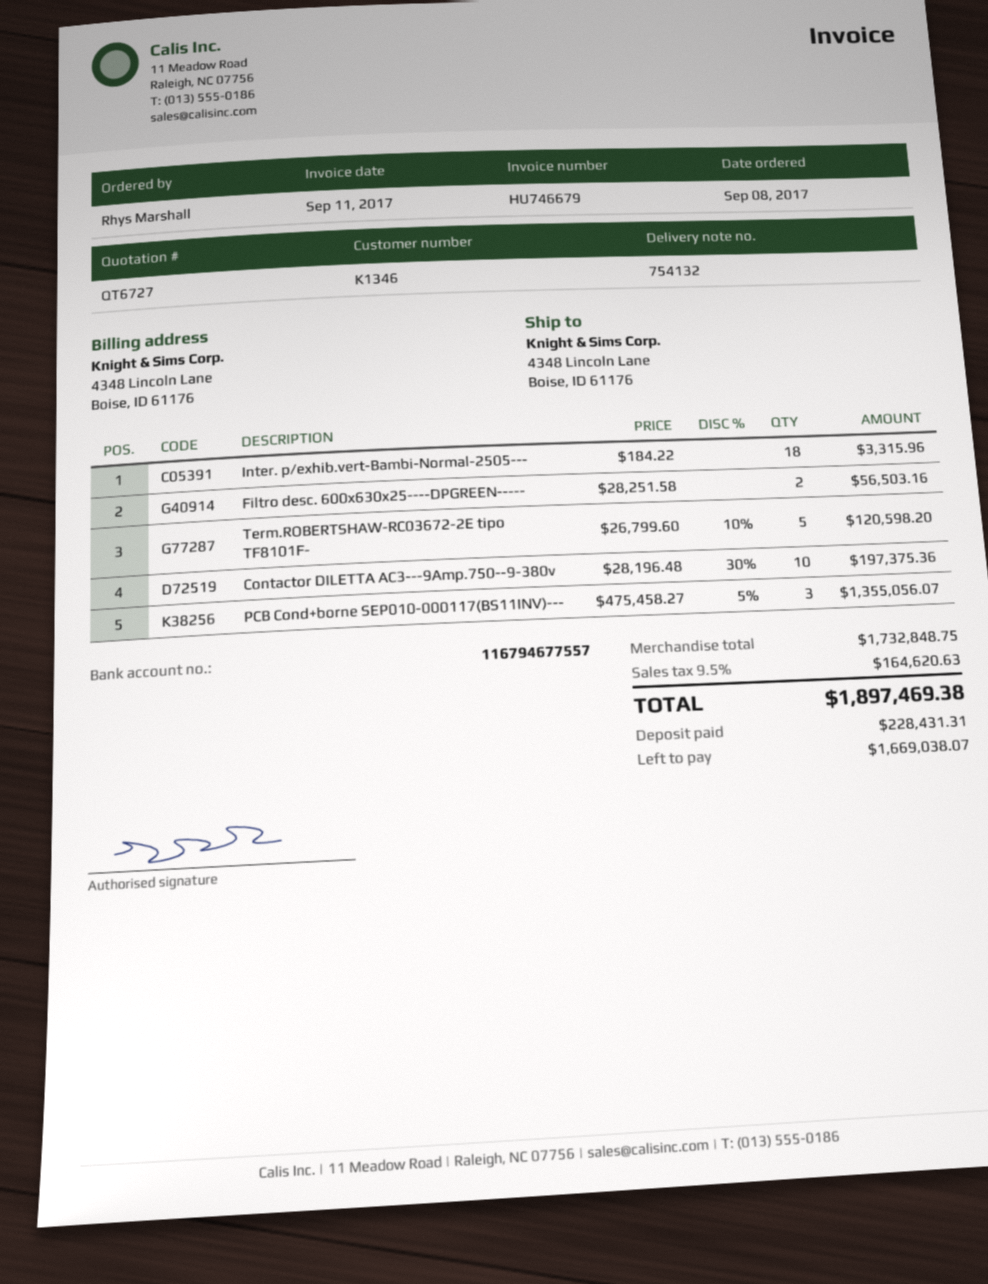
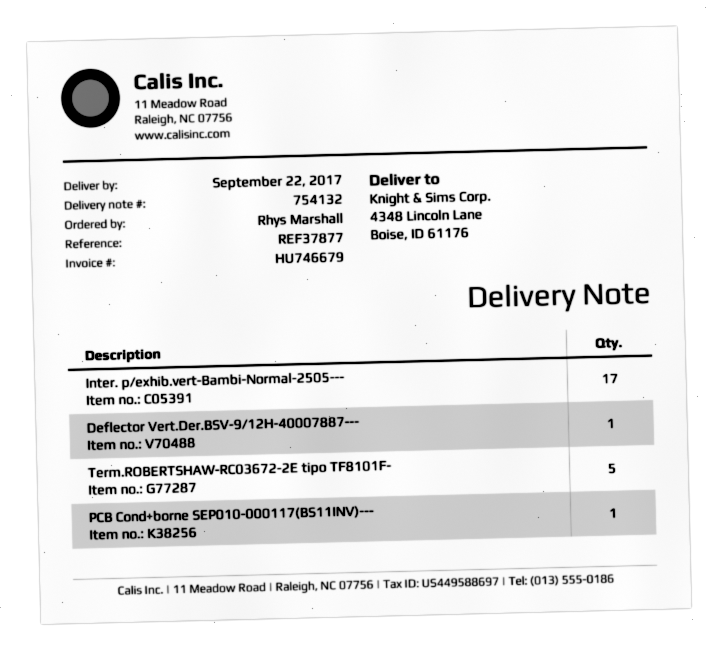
Inter. p/exhib.vert-Bambi-Normal-2505---: 18 -> 17
Filtro desc. 600x630x25----DPGREEN-----: 2 -> none
Contactor DILETTA AC3---9Amp.750--9-380v: 10 -> none
PCB Cond+borne SEP010-000117(BS11INV)---: 3 -> 1
Deflector Vert.Der.BSV-9/12H-40007887---: none -> 1

